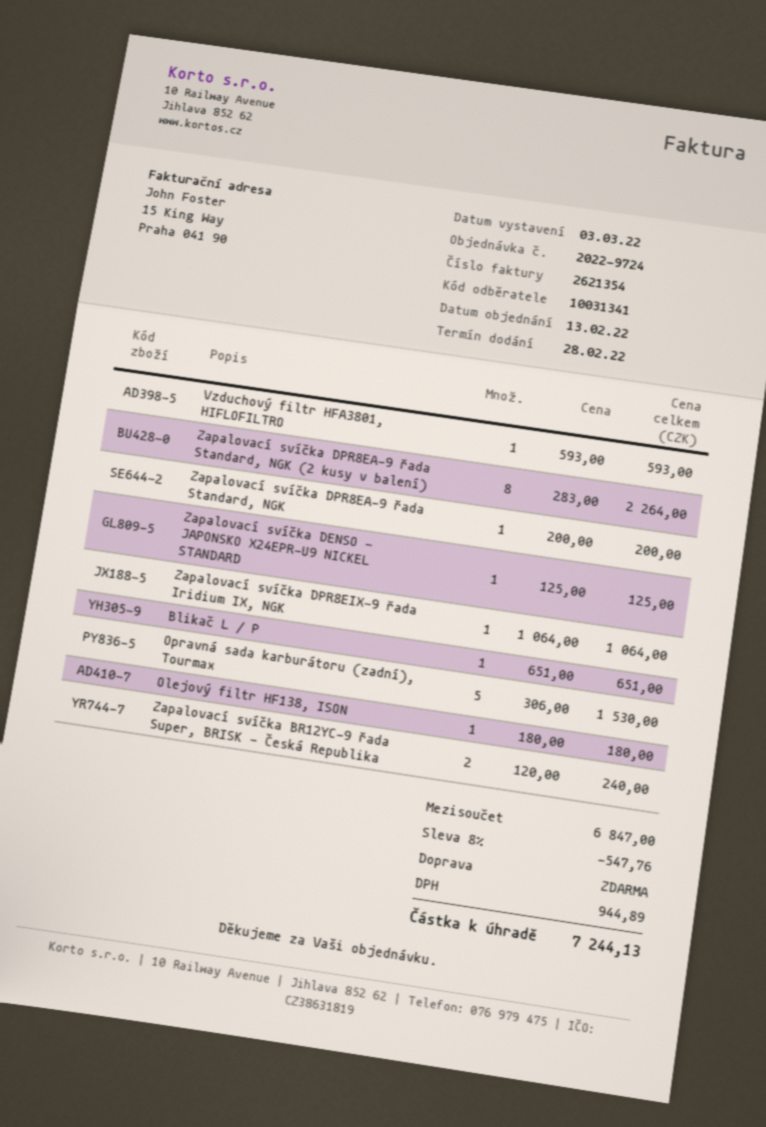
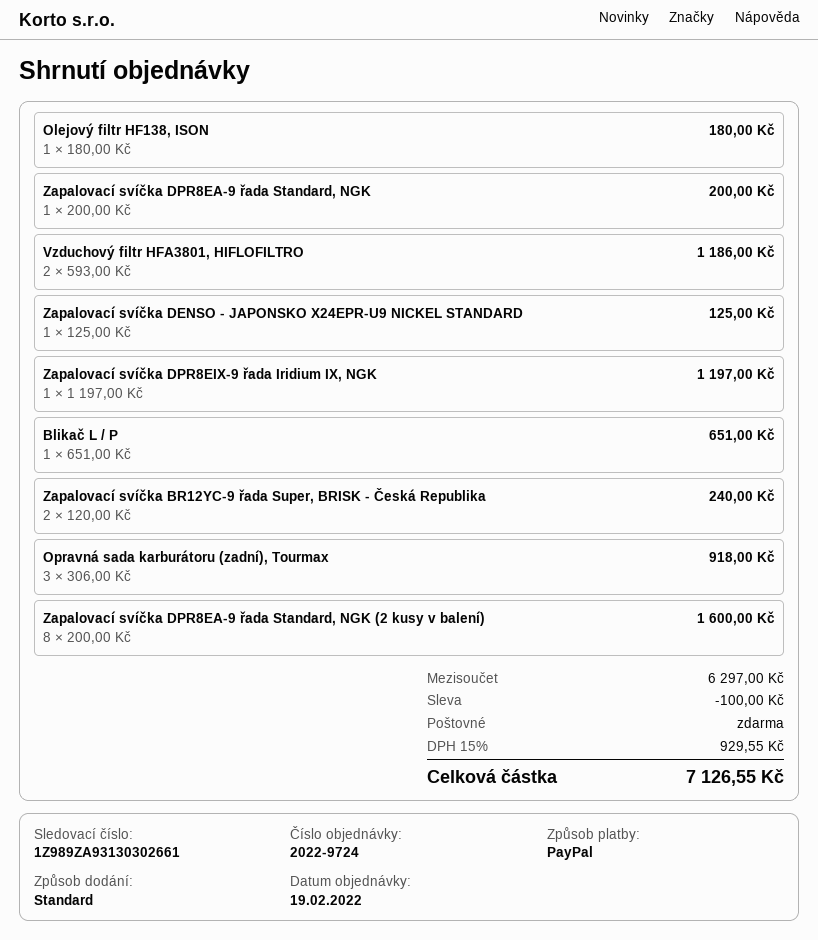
order date: 2022-02-13 -> 2022-02-19
Vzduchový filtr HFA3801, HIFLOFILTRO: 1 x 593.00 = 593.00 -> 2 x 593.00 = 1186.00
Zapalovací svíčka DPR8EA-9 řada Standard, NGK (2 kusy v balení): 8 x 283.00 = 2264.00 -> 8 x 200.00 = 1600.00
Zapalovací svíčka DPR8EIX-9 řada Iridium IX, NGK: 1 x 1064.00 = 1064.00 -> 1 x 1197.00 = 1197.00
Opravná sada karburátoru (zadní), Tourmax: 5 x 306.00 = 1530.00 -> 3 x 306.00 = 918.00
subtotal: 6847.00 -> 6297.00
discount: 547.76 -> 100.00
tax: 944.89 -> 929.55
total: 7244.13 -> 7126.55

